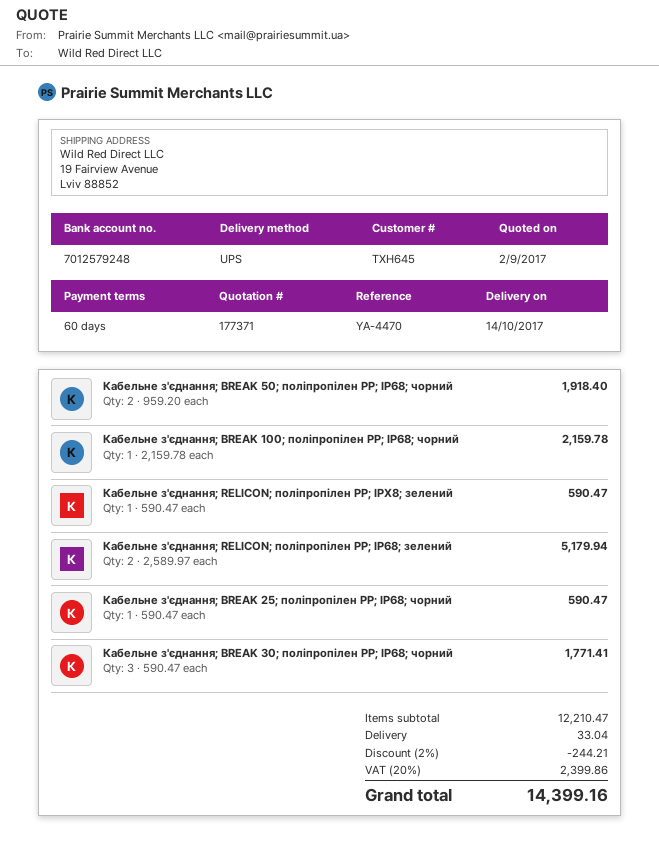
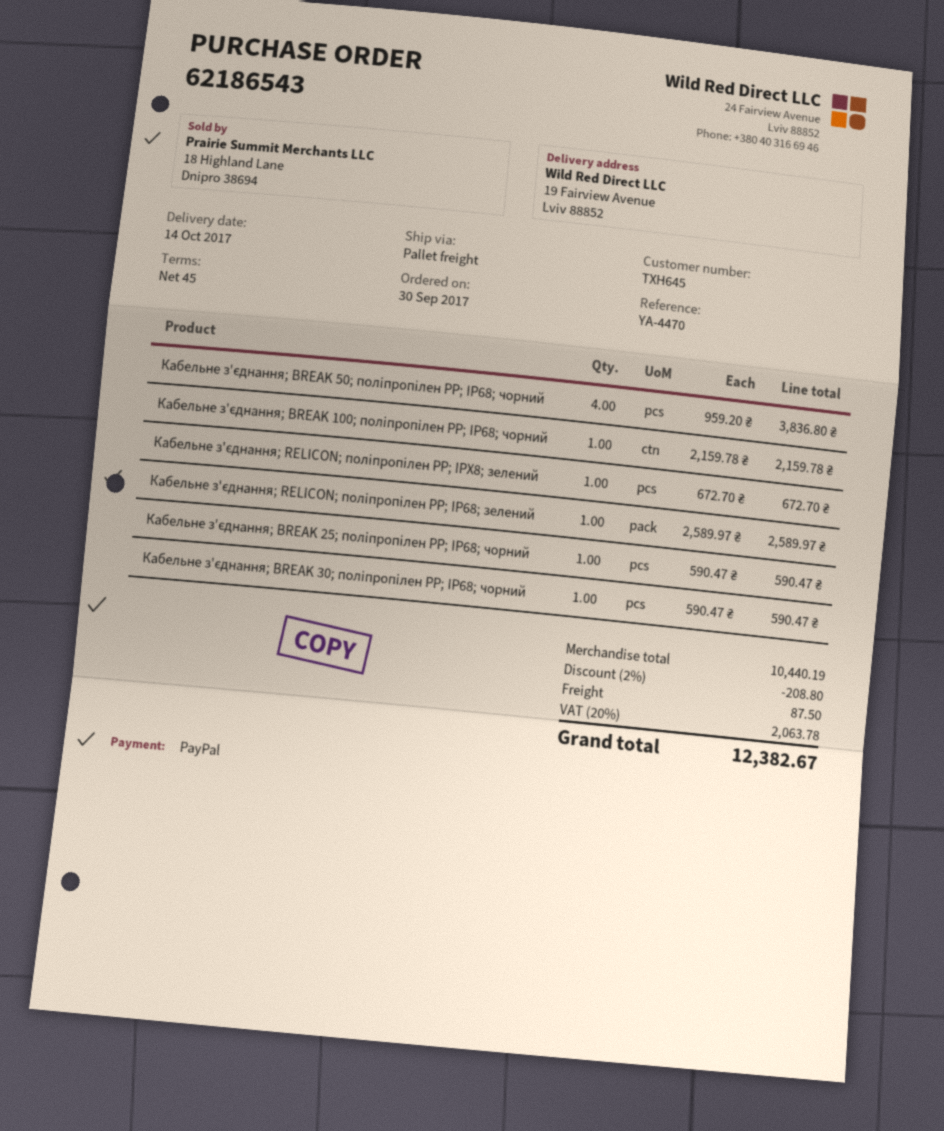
payment terms: 60 days -> 45 days
shipping method: UPS -> pallet freight
Кабельне з'єднання; BREAK 50; поліпропілен PP; IP68; чорний: 2 x 959.20 = 1918.40 -> 4 x 959.20 = 3836.80
Кабельне з'єднання; RELICON; поліпропілен PP; IPX8; зелений: 1 x 590.47 = 590.47 -> 1 x 672.70 = 672.70
Кабельне з'єднання; RELICON; поліпропілен PP; IP68; зелений: 2 x 2589.97 = 5179.94 -> 1 x 2589.97 = 2589.97
Кабельне з'єднання; BREAK 30; поліпропілен PP; IP68; чорний: 3 x 590.47 = 1771.41 -> 1 x 590.47 = 590.47
subtotal: 12210.47 -> 10440.19
discount: 2% = 244.21 -> 2% = 208.80
shipping: 33.04 -> 87.50
tax: 20% = 2399.86 -> 20% = 2063.78
total: 14399.16 -> 12382.67

